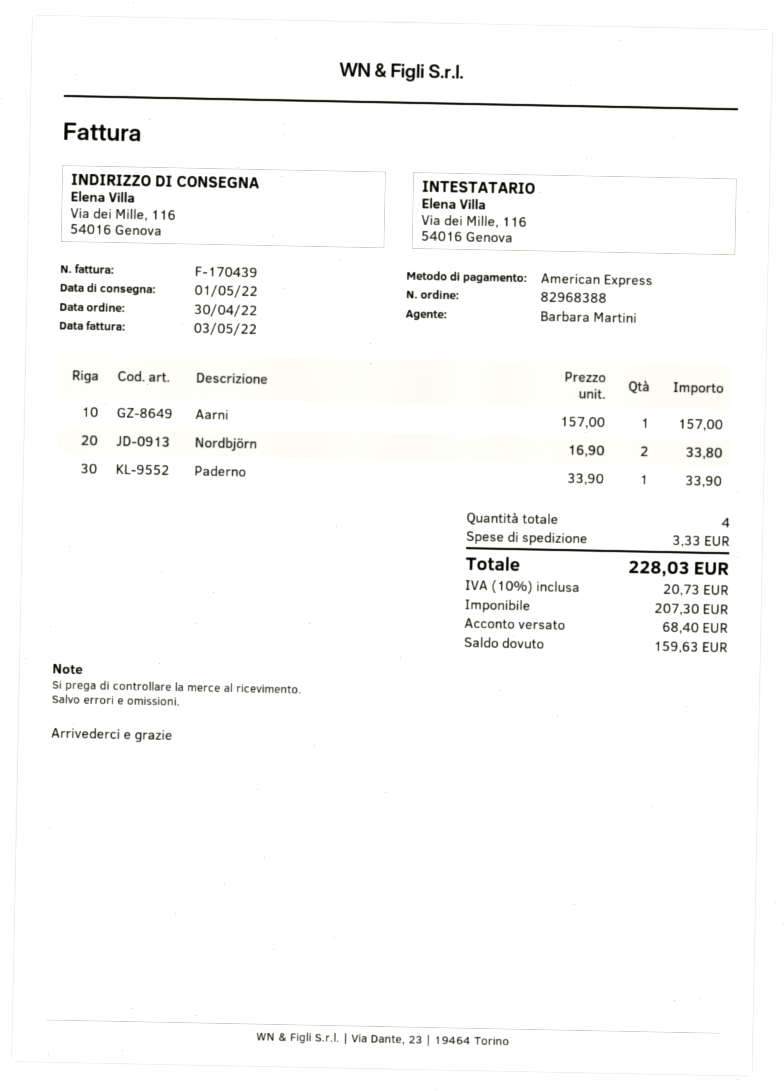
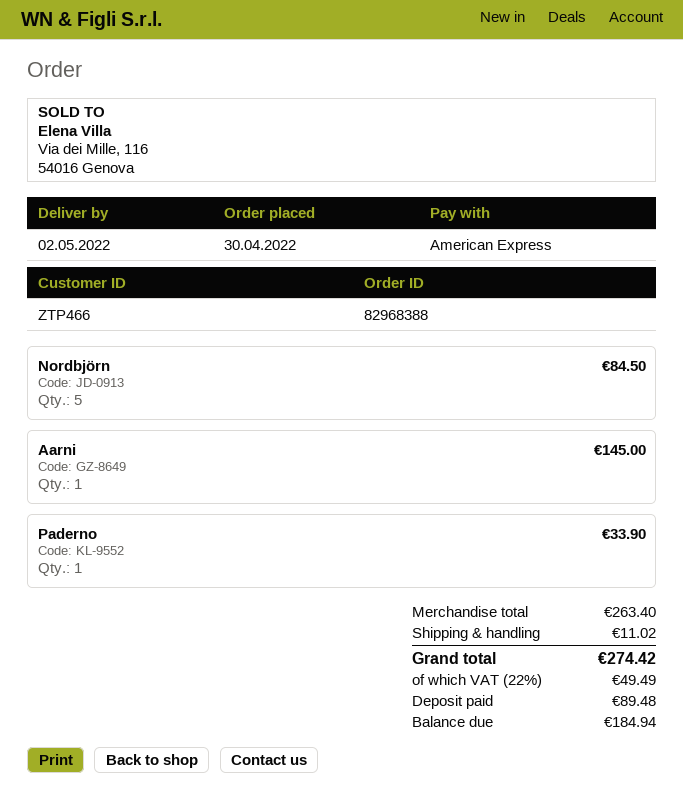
delivery date: 2022-05-01 -> 2022-05-02
Aarni: 1 for 157.00 -> 1 for 145.00
Nordbjörn: 2 for 33.80 -> 5 for 84.50
shipping: 3.33 -> 11.02
tax: 10% = 20.73 -> 22% = 49.49
total: 228.03 -> 274.42
deposit: 68.40 -> 89.48
balance: 159.63 -> 184.94

